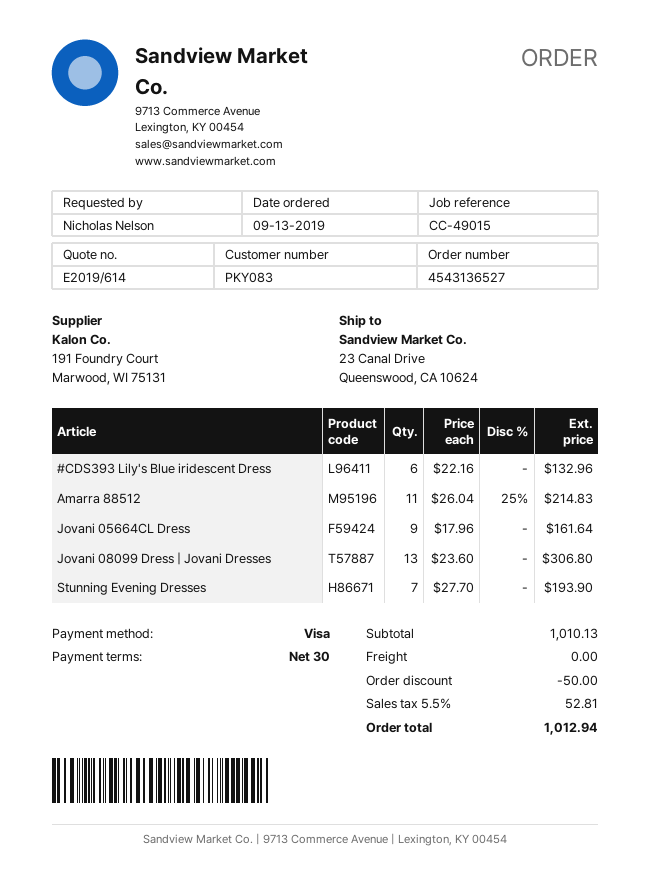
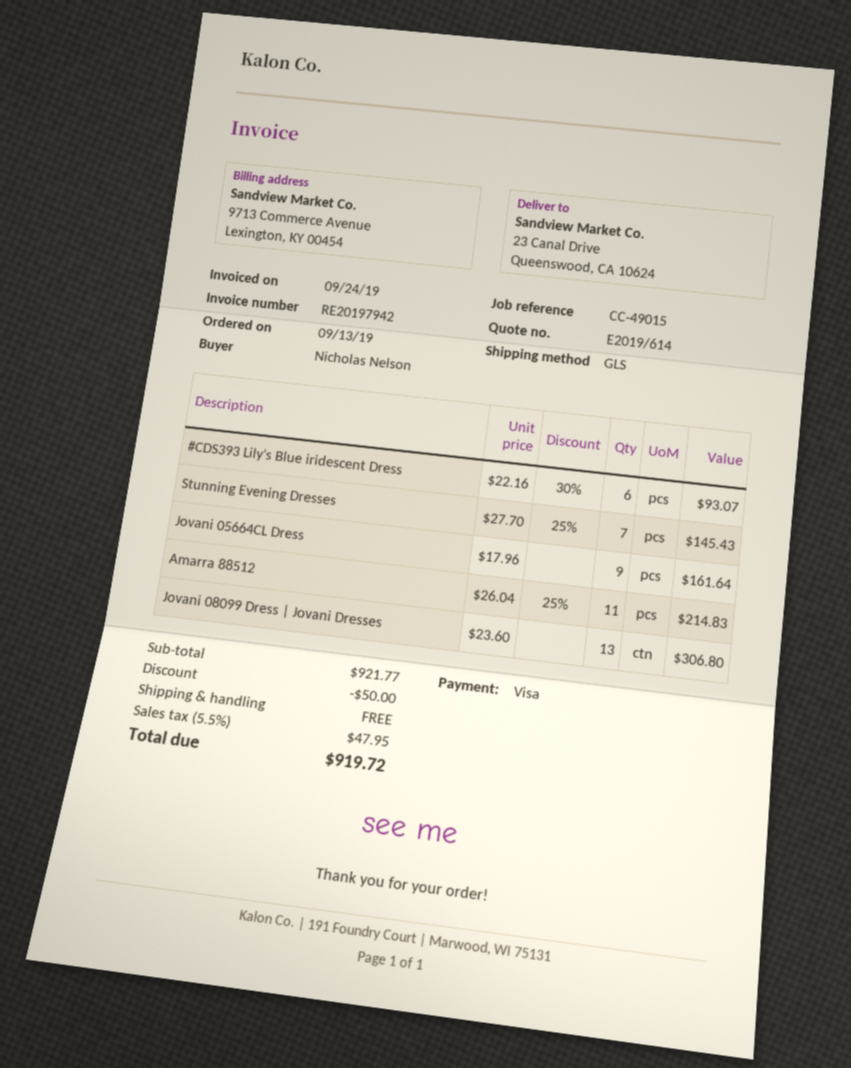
#CDS393 Lily's Blue iridescent Dress: 6 x 22.16 = 132.96 -> 6 x 22.16 - 30% = 93.07
Stunning Evening Dresses: 7 x 27.70 = 193.90 -> 7 x 27.70 - 25% = 145.43
subtotal: 1010.13 -> 921.77
tax: 5.5% = 52.81 -> 5.5% = 47.95
total: 1012.94 -> 919.72

